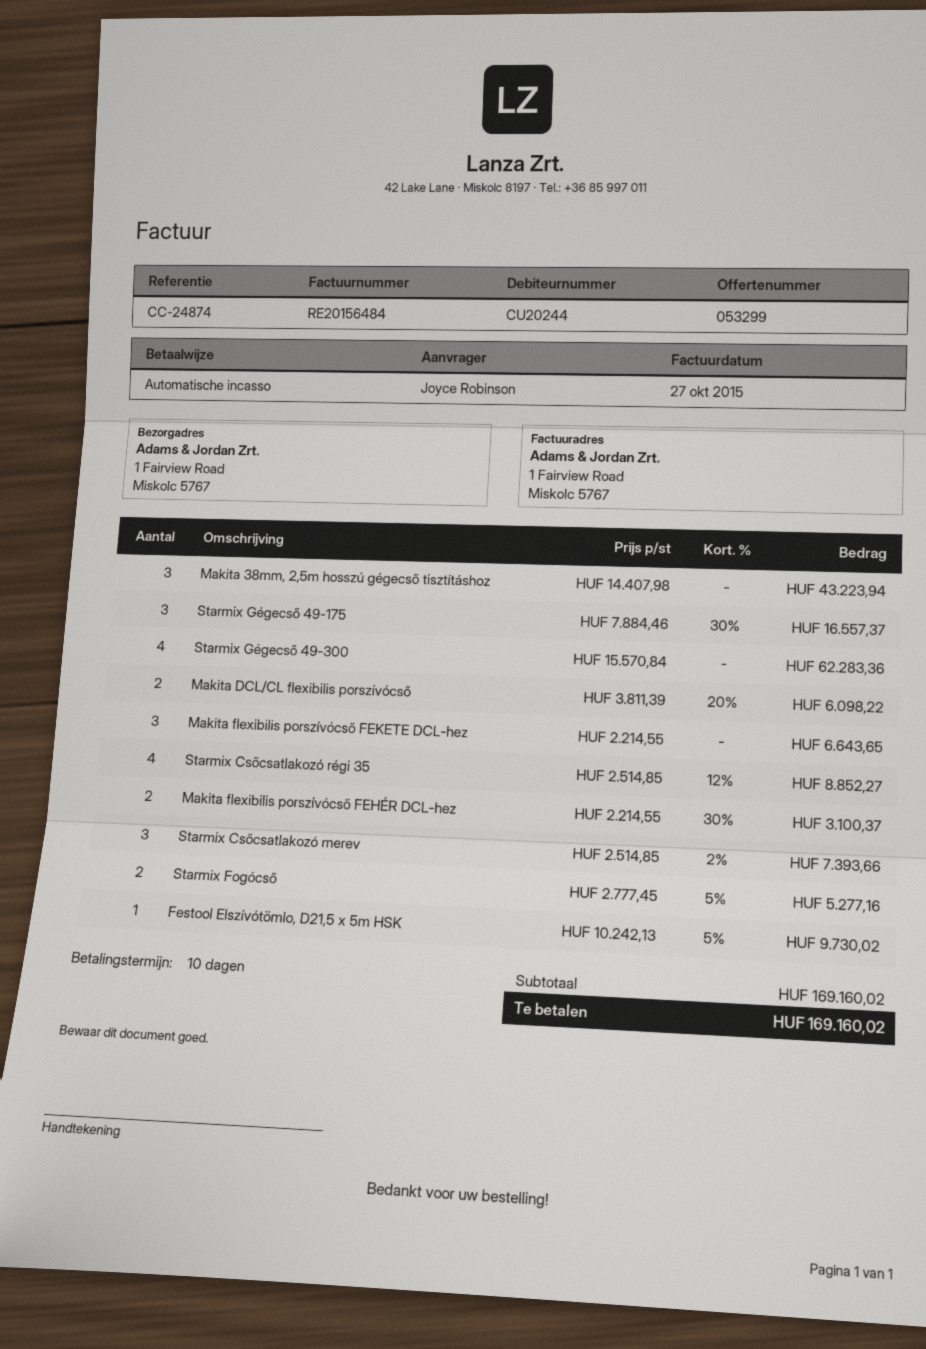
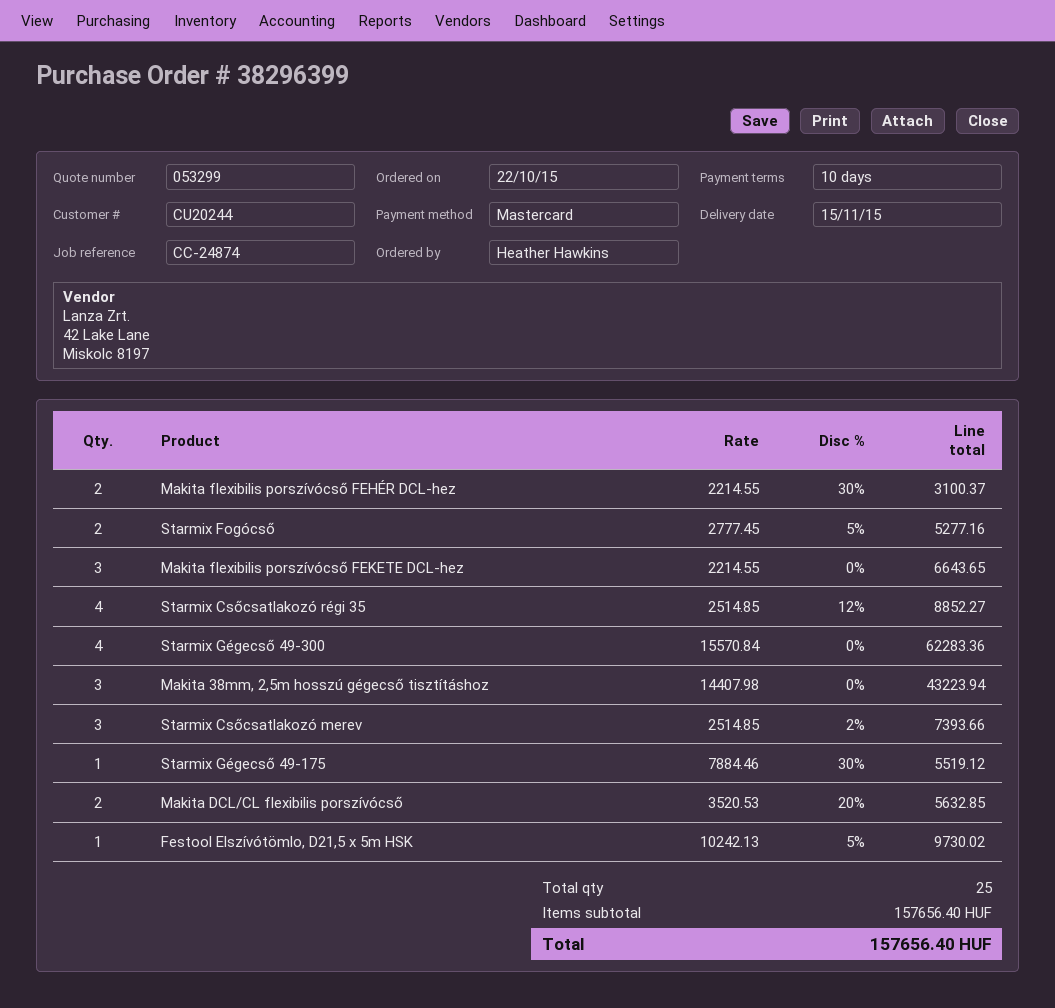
ordered by: Joyce Robinson -> Heather Hawkins
payment method: direct debit -> Mastercard
Starmix Gégecső 49-175: 3 x 7884.46 - 30% = 16557.37 -> 1 x 7884.46 - 30% = 5519.12
Makita DCL/CL flexibilis porszívócső: 2 x 3811.39 - 20% = 6098.22 -> 2 x 3520.53 - 20% = 5632.85
subtotal: 169160.02 -> 157656.40
total: 169160.02 -> 157656.40

